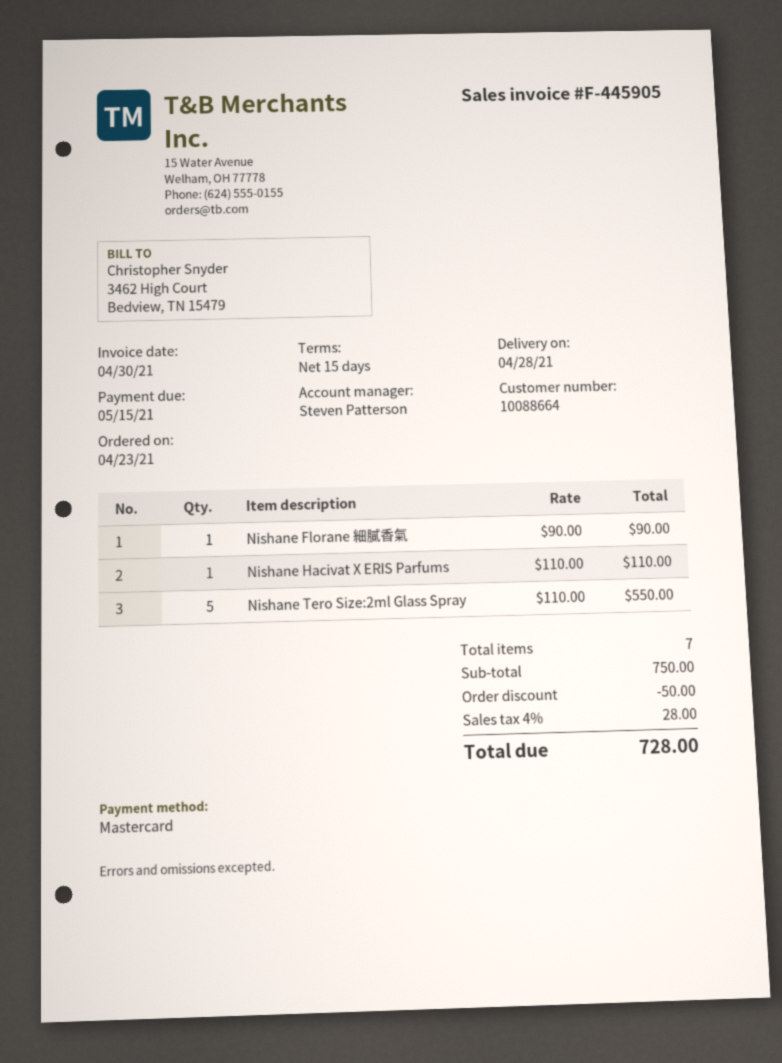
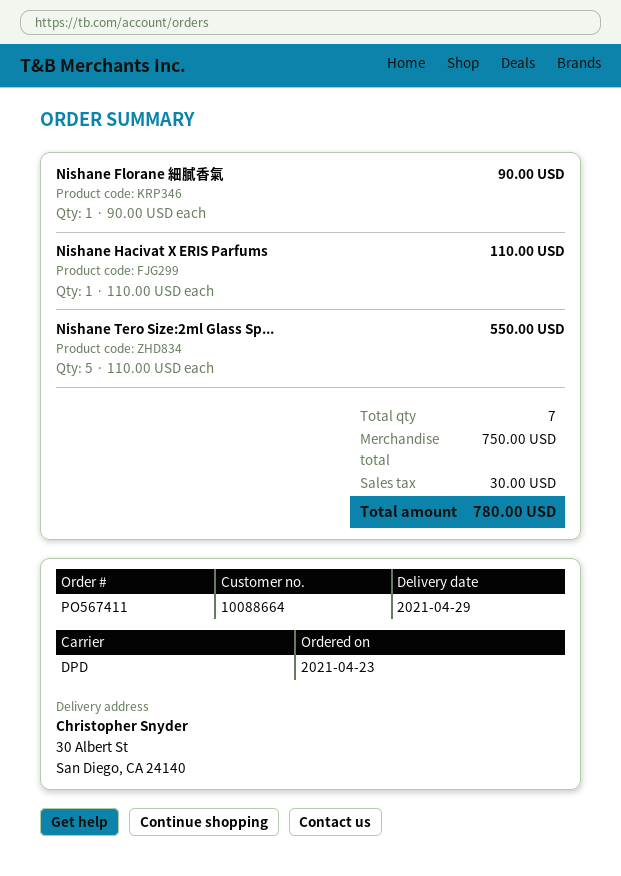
delivery date: 2021-04-28 -> 2021-04-29
discount: 50.00 -> none
tax: 28.00 -> 30.00
total: 728.00 -> 780.00

